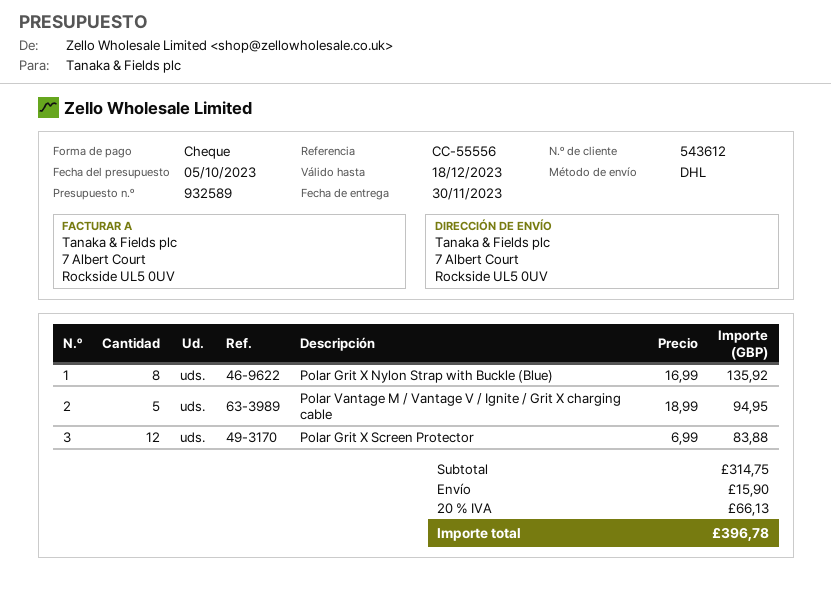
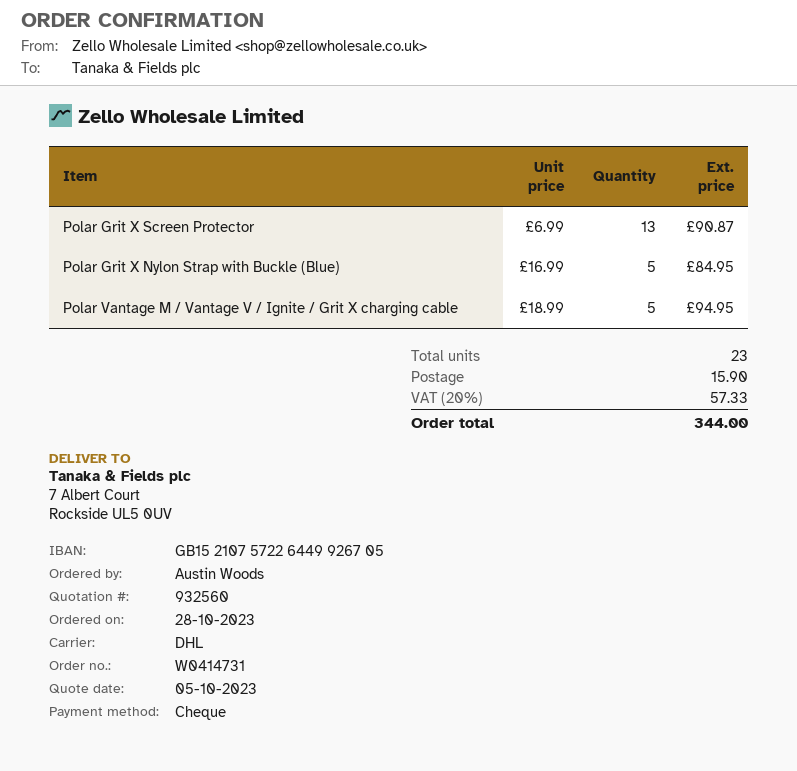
quote number: 932589 -> 932560
Polar Grit X Nylon Strap with Buckle (Blue): 8 x 16.99 = 135.92 -> 5 x 16.99 = 84.95
Polar Grit X Screen Protector: 12 x 6.99 = 83.88 -> 13 x 6.99 = 90.87
tax: 20% = 66.13 -> 20% = 57.33
total: 396.78 -> 344.00

